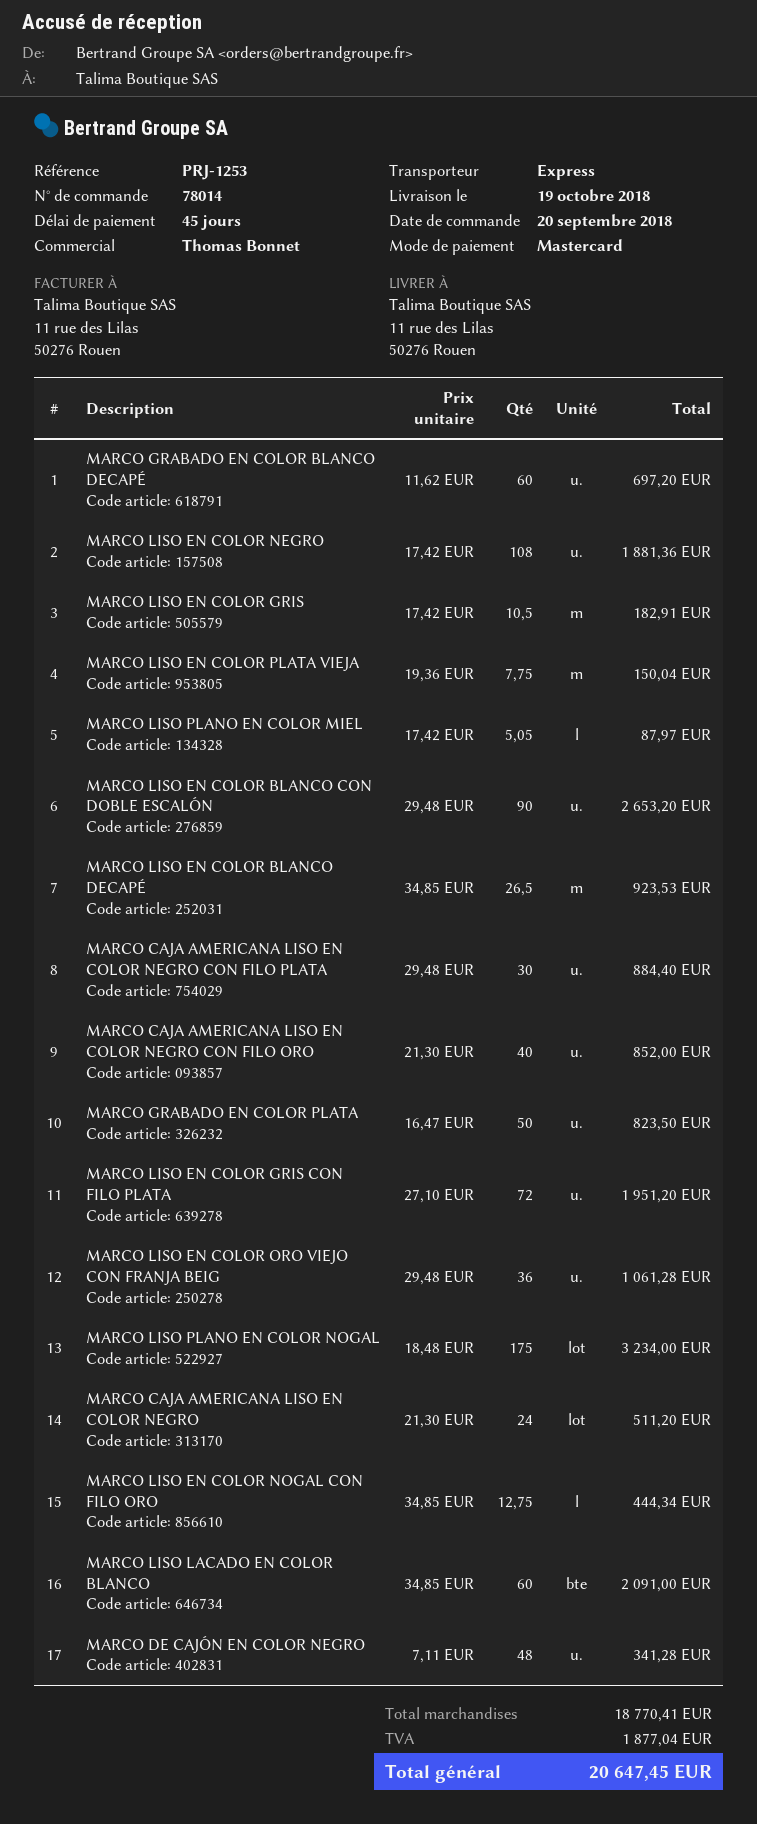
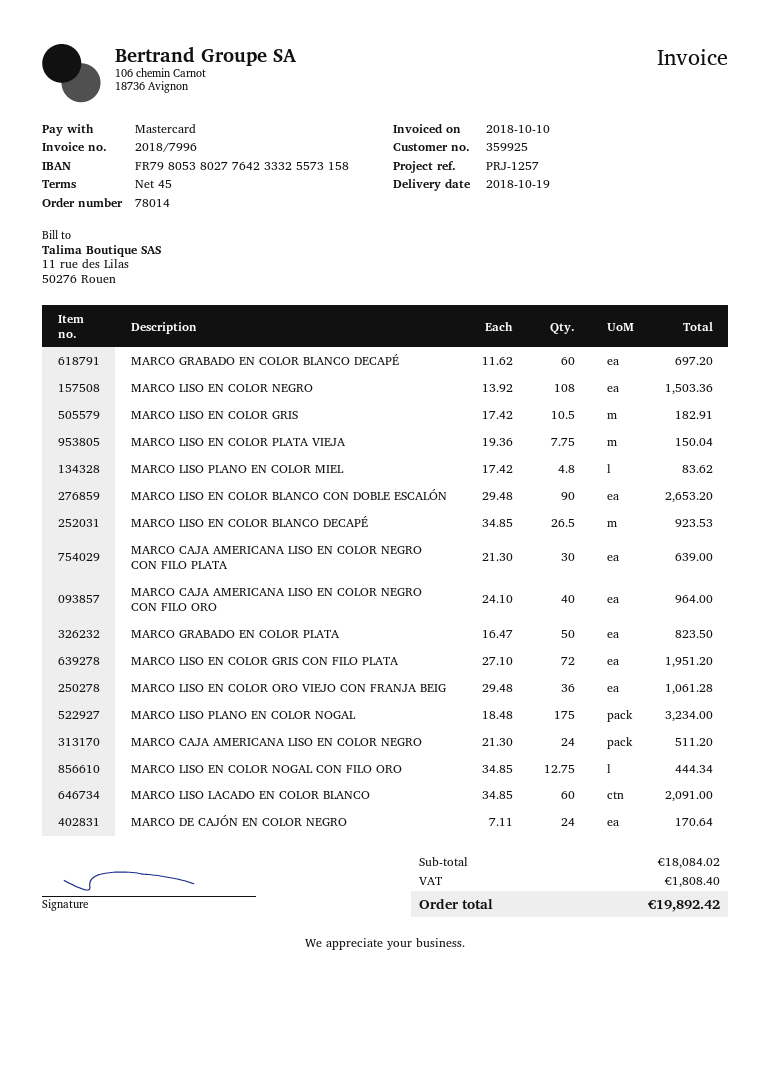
reference: PRJ-1253 -> PRJ-1257
MARCO LISO EN COLOR NEGRO: 108 x 17.42 = 1881.36 -> 108 x 13.92 = 1503.36
MARCO LISO PLANO EN COLOR MIEL: 5.05 x 17.42 = 87.97 -> 4.8 x 17.42 = 83.62
MARCO CAJA AMERICANA LISO EN COLOR NEGRO CON FILO PLATA: 30 x 29.48 = 884.40 -> 30 x 21.30 = 639.00
MARCO CAJA AMERICANA LISO EN COLOR NEGRO CON FILO ORO: 40 x 21.30 = 852.00 -> 40 x 24.10 = 964.00
MARCO DE CAJÓN EN COLOR NEGRO: 48 x 7.11 = 341.28 -> 24 x 7.11 = 170.64
subtotal: 18770.41 -> 18084.02
tax: 1877.04 -> 1808.40
total: 20647.45 -> 19892.42

